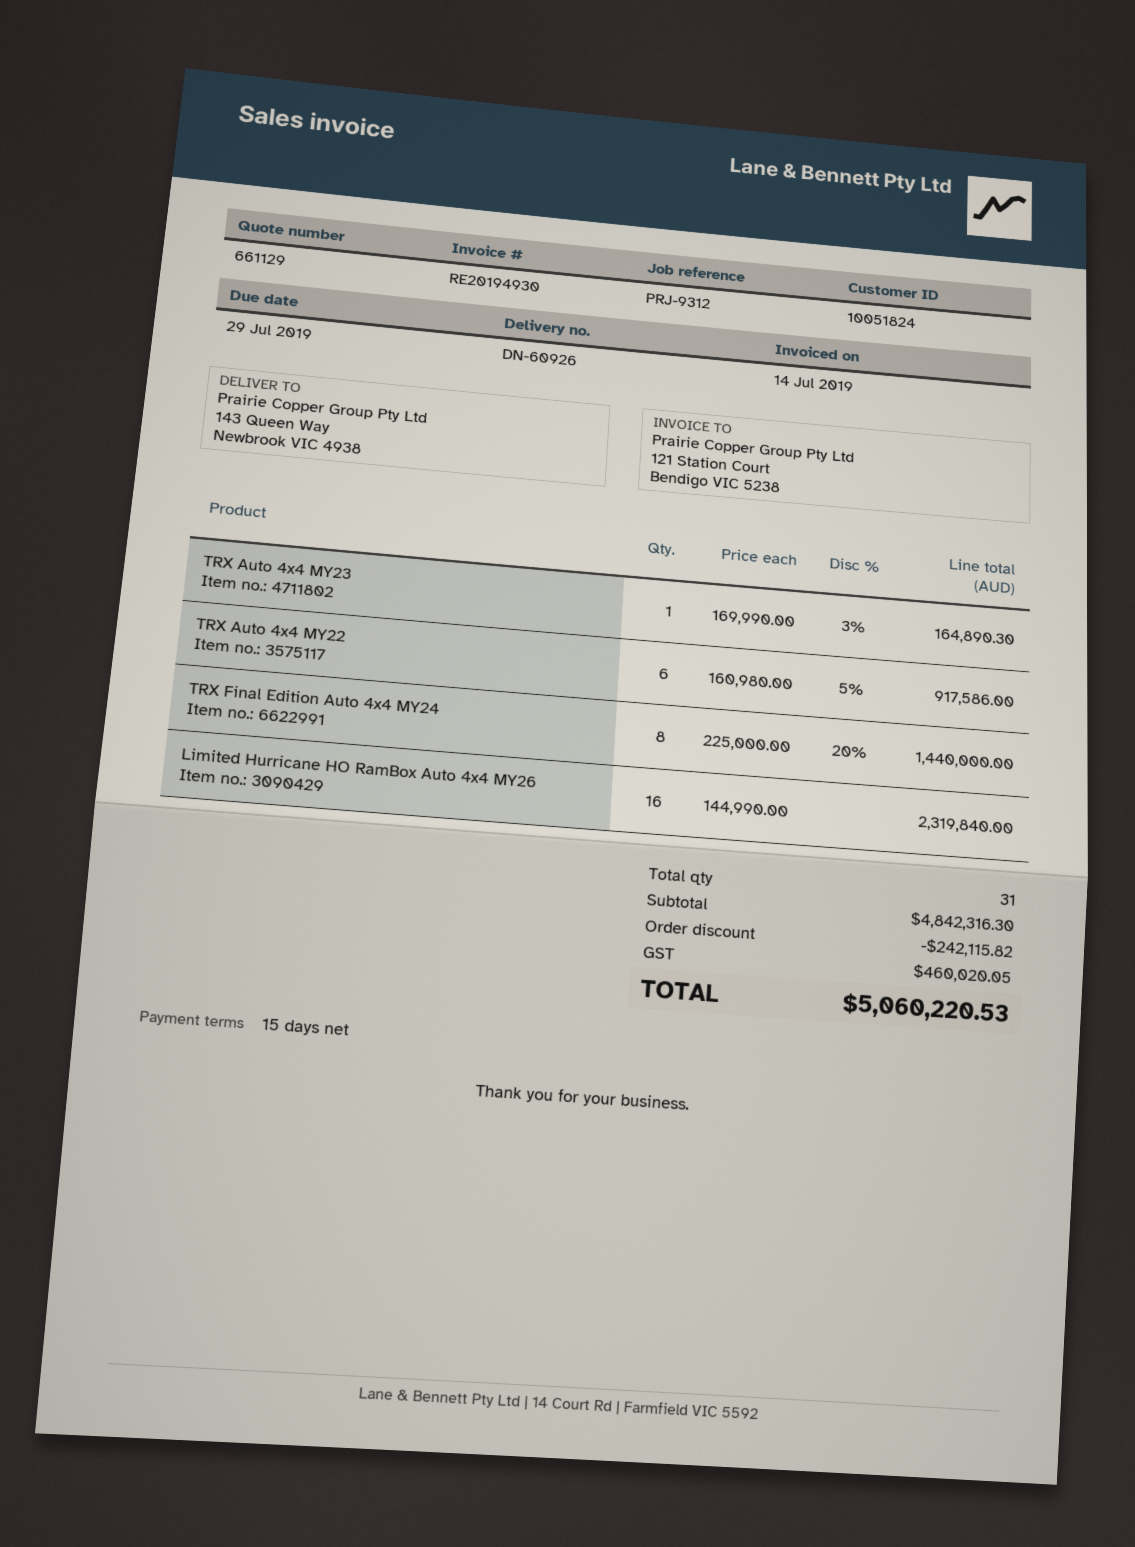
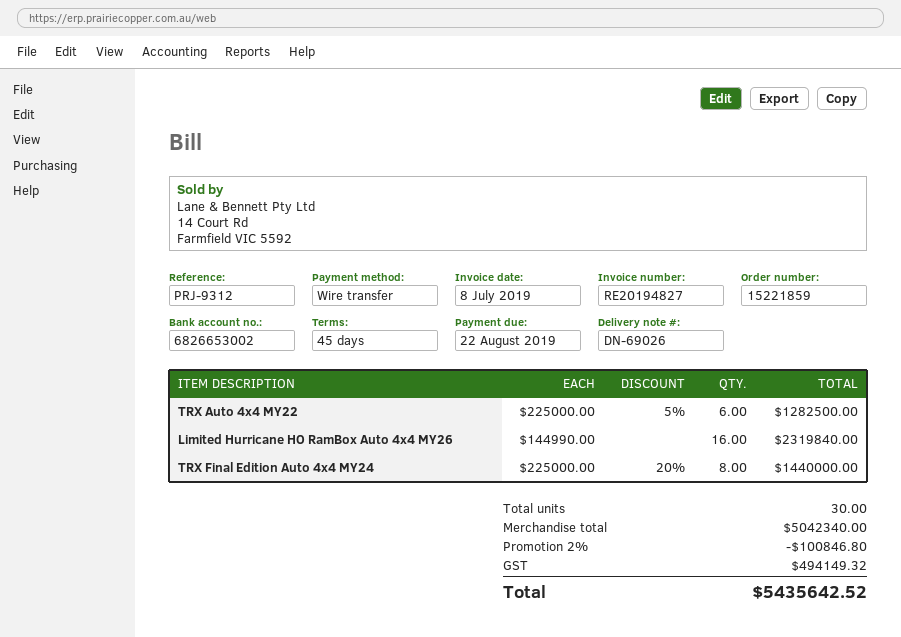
delivery note number: DN-60926 -> DN-69026
invoice number: RE20194930 -> RE20194827
invoice date: 2019-07-14 -> 2019-07-08
payment terms: 15 days -> 45 days
due date: 2019-07-29 -> 2019-08-22
TRX Auto 4x4 MY23: 1 x 169990.00 - 3% = 164890.30 -> none
TRX Auto 4x4 MY22: 6 x 160980.00 - 5% = 917586.00 -> 6 x 225000.00 - 5% = 1282500.00
total quantity: 31 -> 30
subtotal: 4842316.30 -> 5042340.00
discount: 242115.82 -> 100846.80
tax: 460020.05 -> 494149.32
total: 5060220.53 -> 5435642.52

